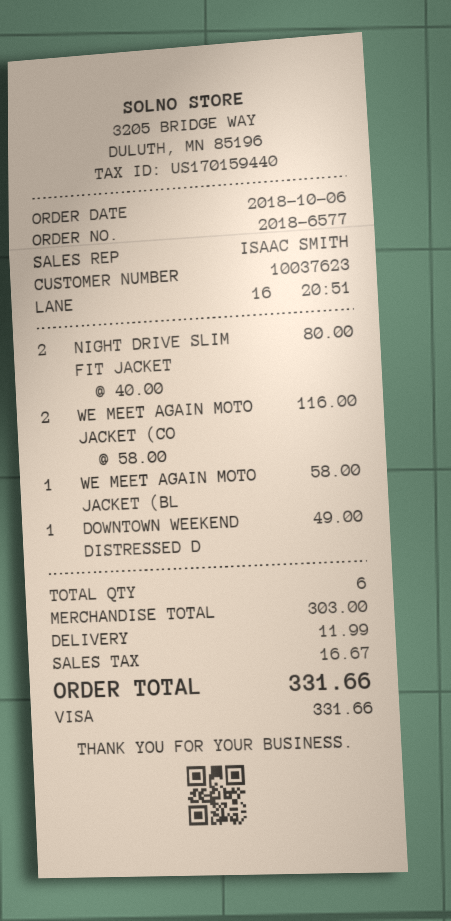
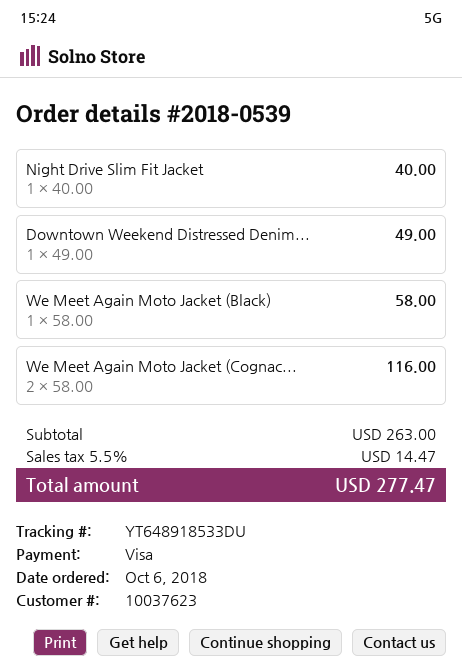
order number: 2018-6577 -> 2018-0539
NIGHT DRIVE SLIM FIT JACKET: 2 x 40.00 = 80.00 -> 1 x 40.00 = 40.00
subtotal: 303.00 -> 263.00
shipping: 11.99 -> none
tax: 16.67 -> 14.47
total: 331.66 -> 277.47

